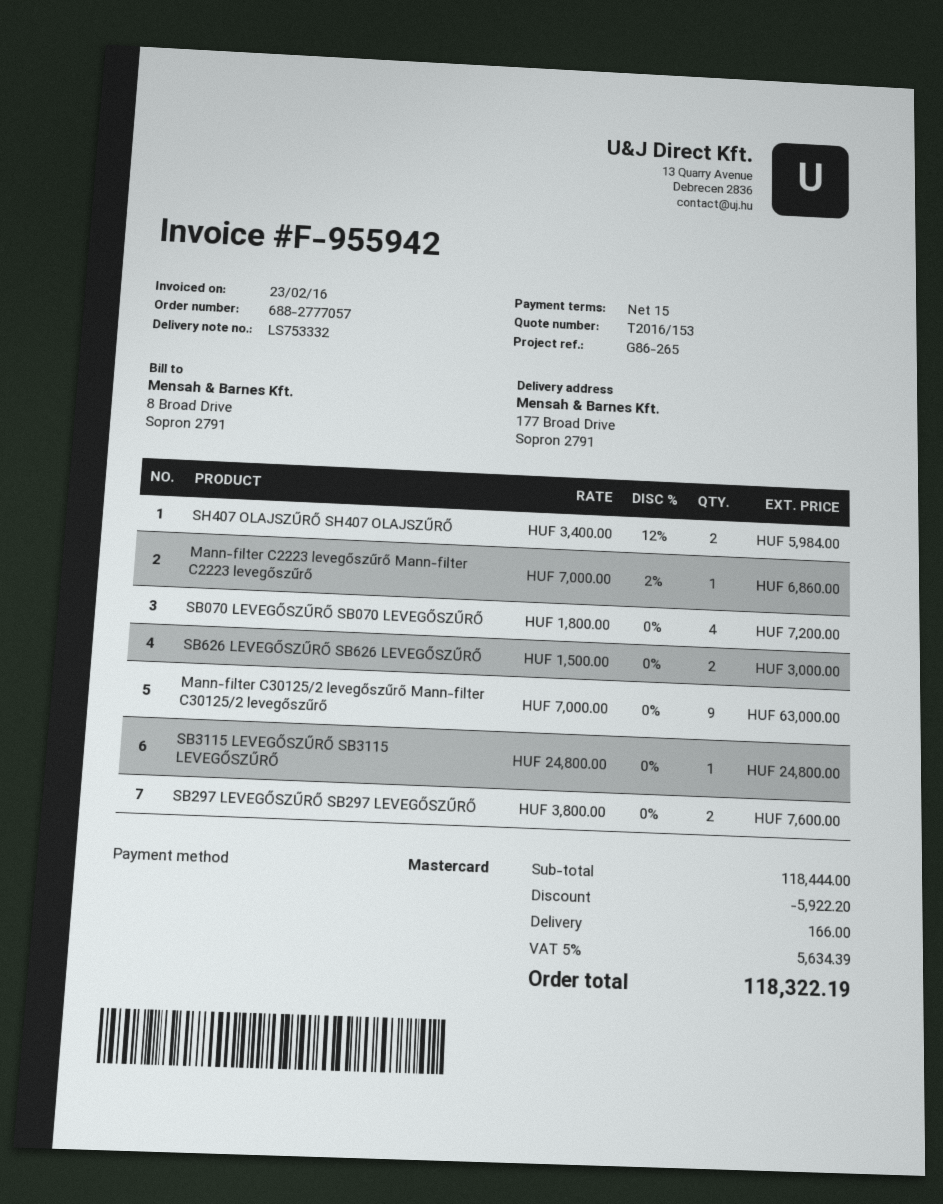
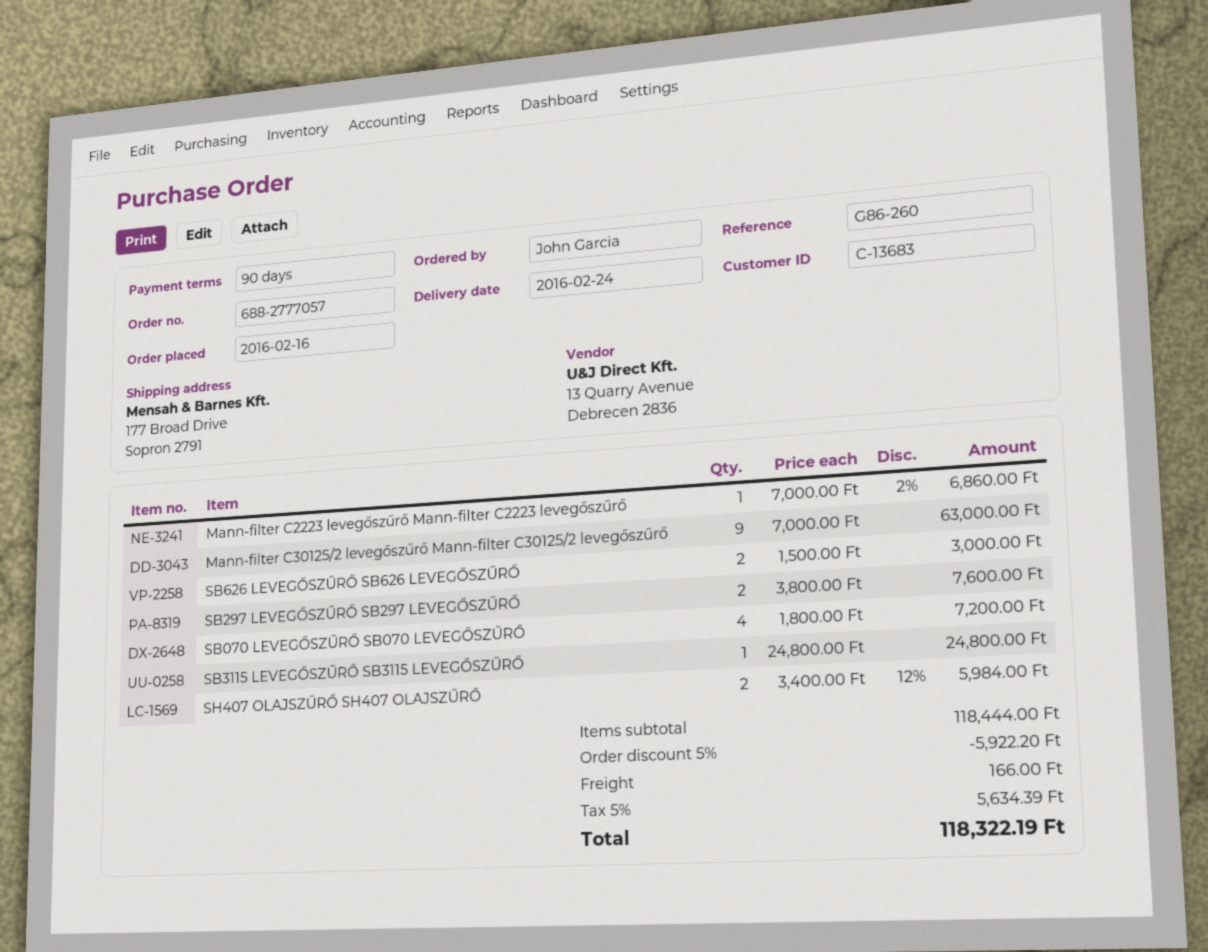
payment terms: 15 days -> 90 days
reference: G86-265 -> G86-260

